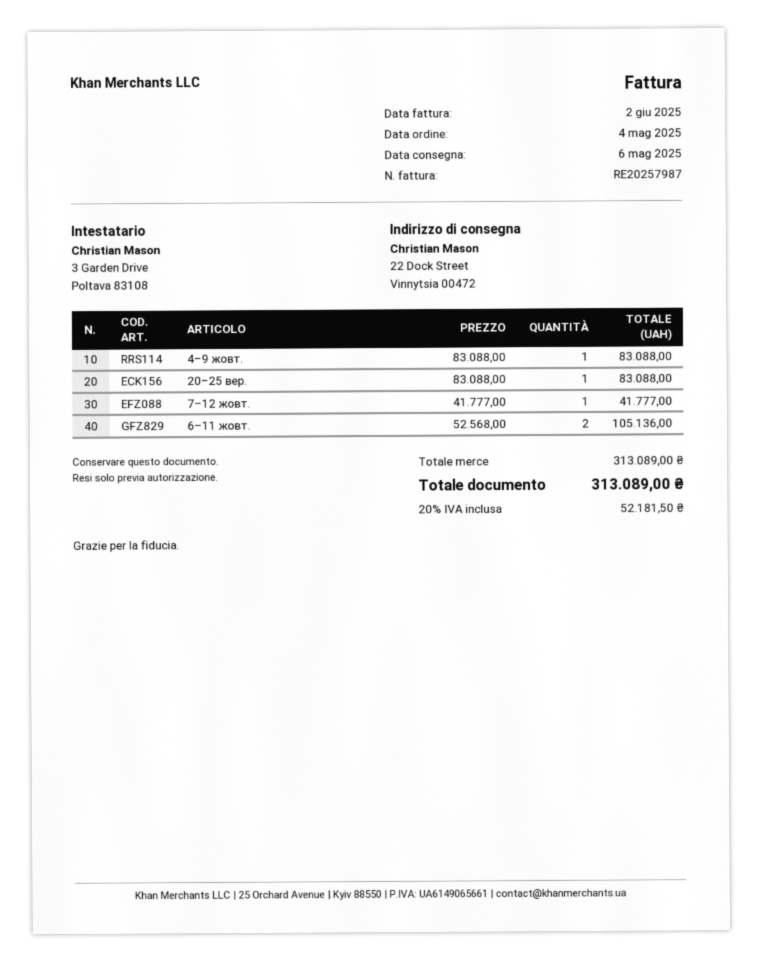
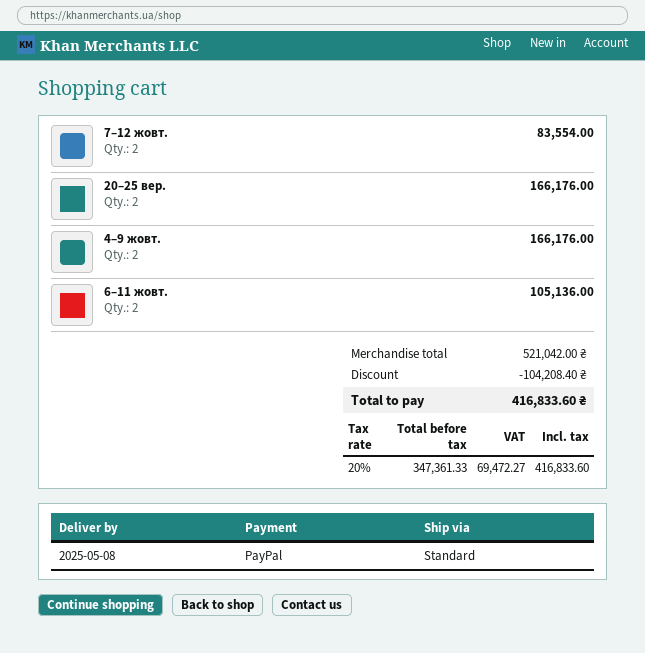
delivery date: 2025-05-06 -> 2025-05-08
4–9 жовт.: 1 for 83088.00 -> 2 for 166176.00
20–25 вер.: 1 for 83088.00 -> 2 for 166176.00
7–12 жовт.: 1 for 41777.00 -> 2 for 83554.00
subtotal: 313089.00 -> 521042.00
discount: none -> 104208.40
tax: 20% = 52181.50 -> 20% = 69472.27
total: 313089.00 -> 416833.60

